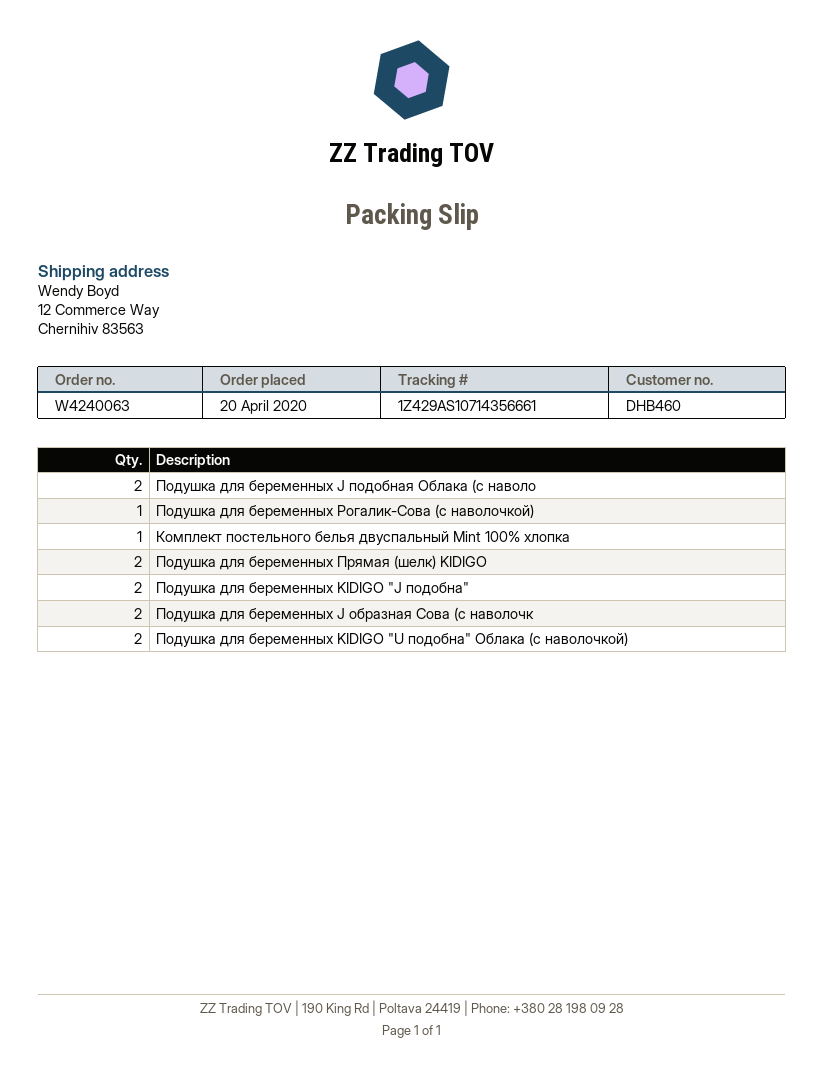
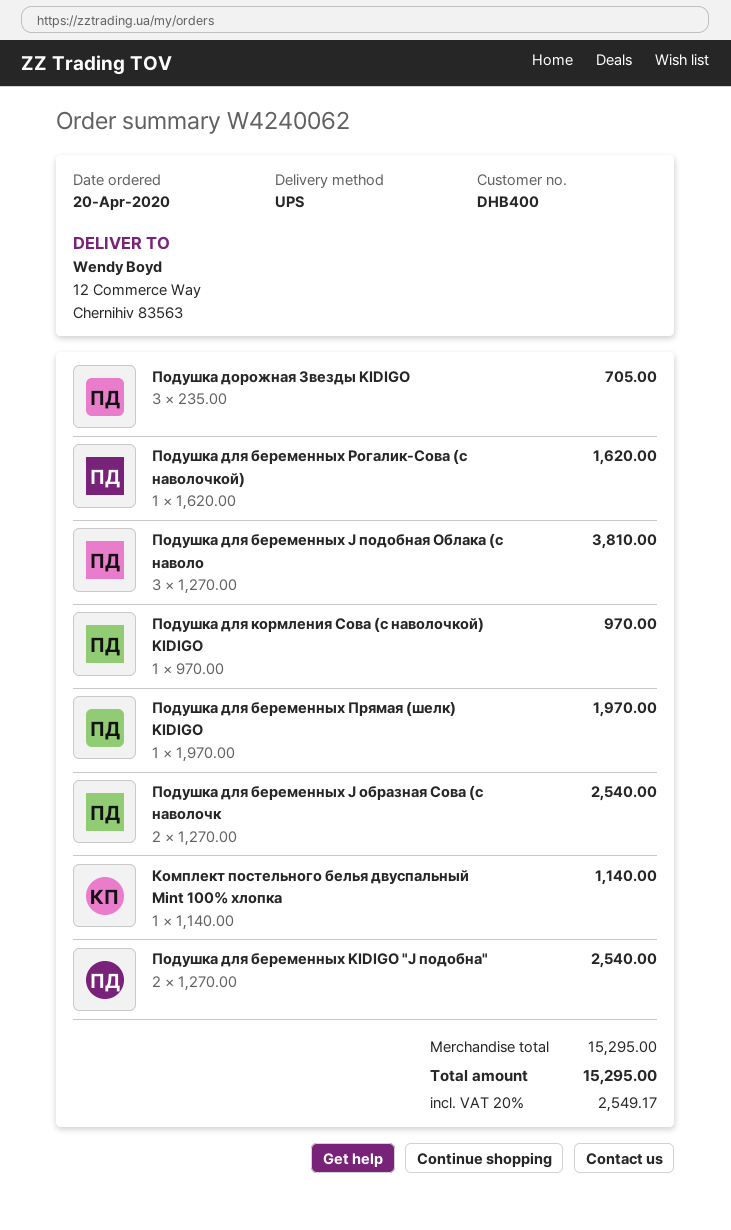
order number: W4240063 -> W4240062
customer number: DHB460 -> DHB400
Подушка для беременных J подобная Облака (с наволо: 2 -> 3
Подушка для беременных Прямая (шелк) KIDIGO: 2 -> 1
Подушка для беременных KIDIGO "U подобна" Облака (с наволочкой): 2 -> none
Подушка дорожная Звезды KIDIGO: none -> 3
Подушка для кормления Сова (с наволочкой) KIDIGO: none -> 1

